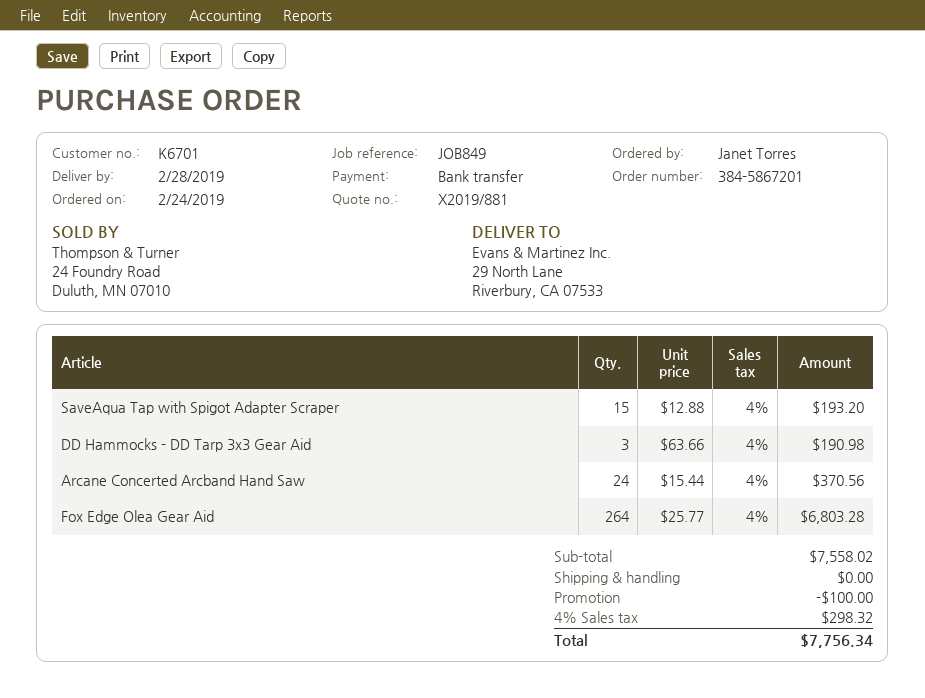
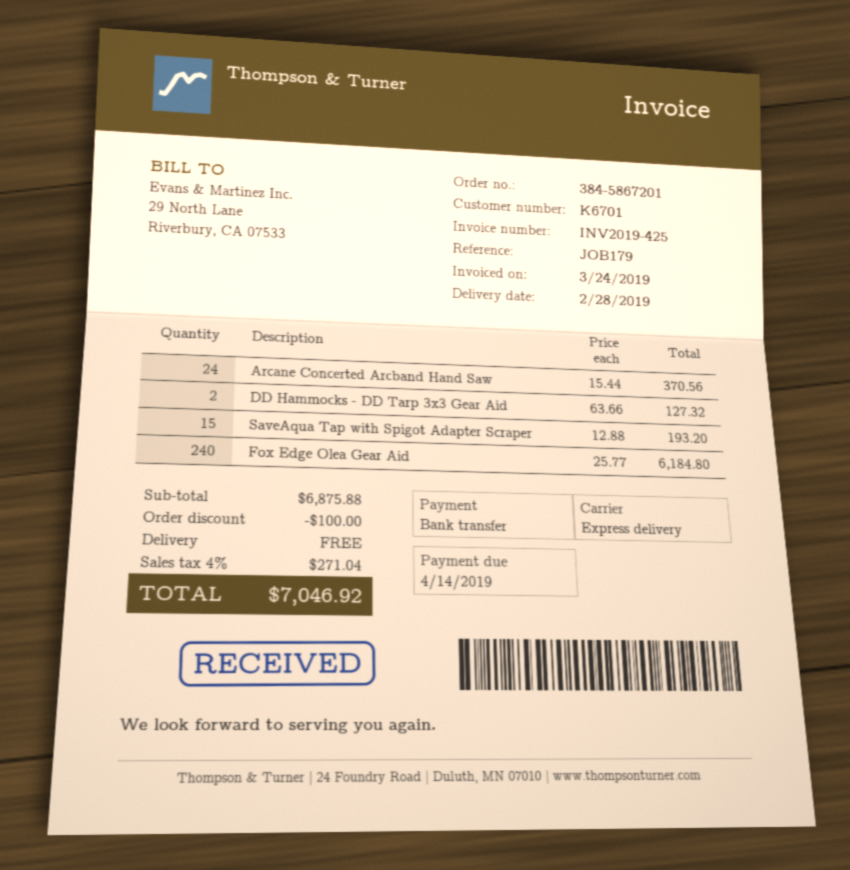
reference: JOB849 -> JOB179
DD Hammocks - DD Tarp 3x3 Gear Aid: 3 x 63.66 = 190.98 -> 2 x 63.66 = 127.32
Fox Edge Olea Gear Aid: 264 x 25.77 = 6803.28 -> 240 x 25.77 = 6184.80
subtotal: 7558.02 -> 6875.88
tax: 4% = 298.32 -> 4% = 271.04
total: 7756.34 -> 7046.92

